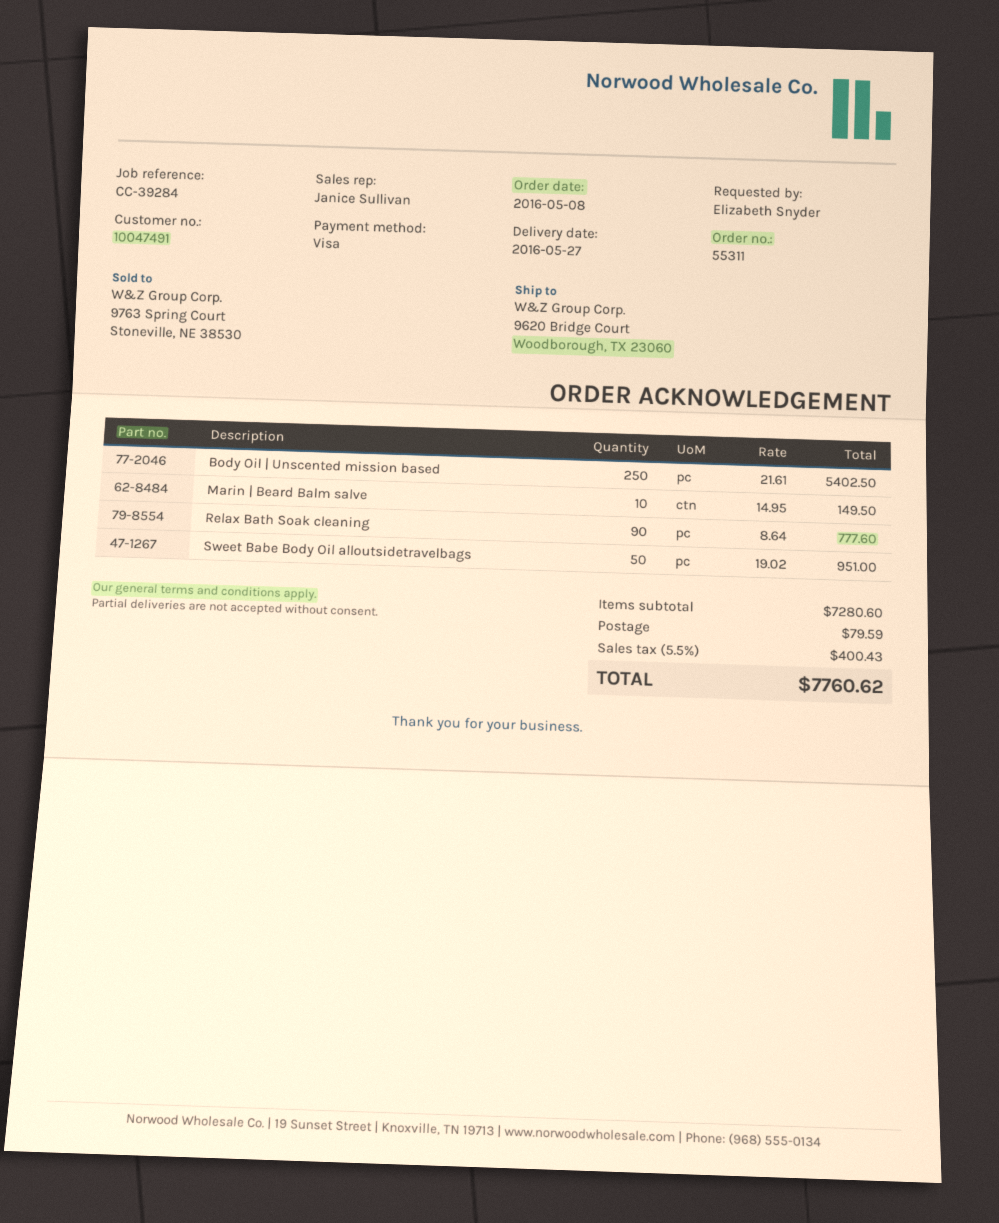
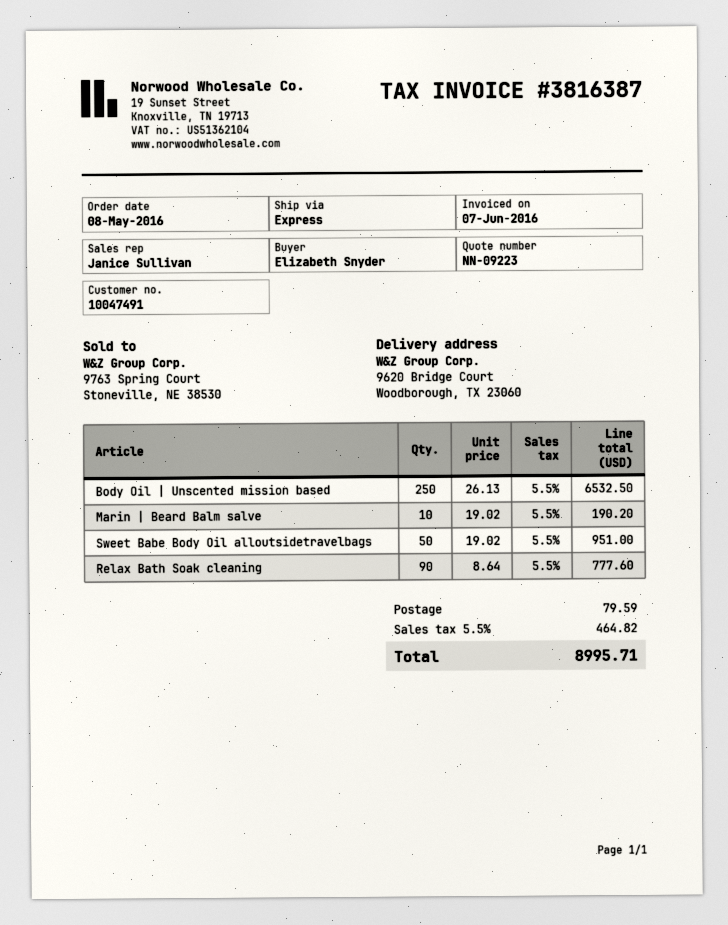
Body Oil | Unscented mission based: 250 x 21.61 = 5402.50 -> 250 x 26.13 = 6532.50
Marin | Beard Balm salve: 10 x 14.95 = 149.50 -> 10 x 19.02 = 190.20
tax: 5.5% = 400.43 -> 5.5% = 464.82
total: 7760.62 -> 8995.71

